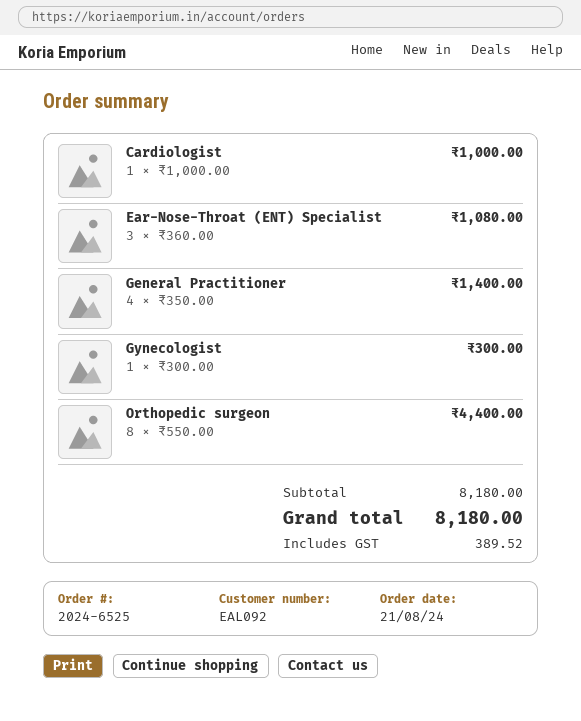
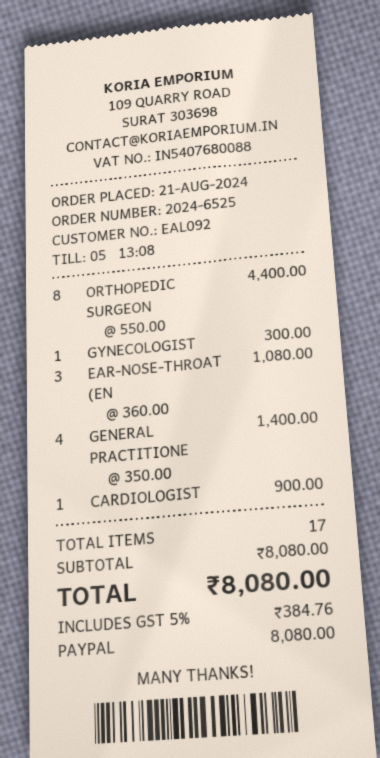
Cardiologist: 1 x 1000.00 = 1000.00 -> 1 x 900.00 = 900.00
subtotal: 8180.00 -> 8080.00
tax: 389.52 -> 384.76
total: 8180.00 -> 8080.00

